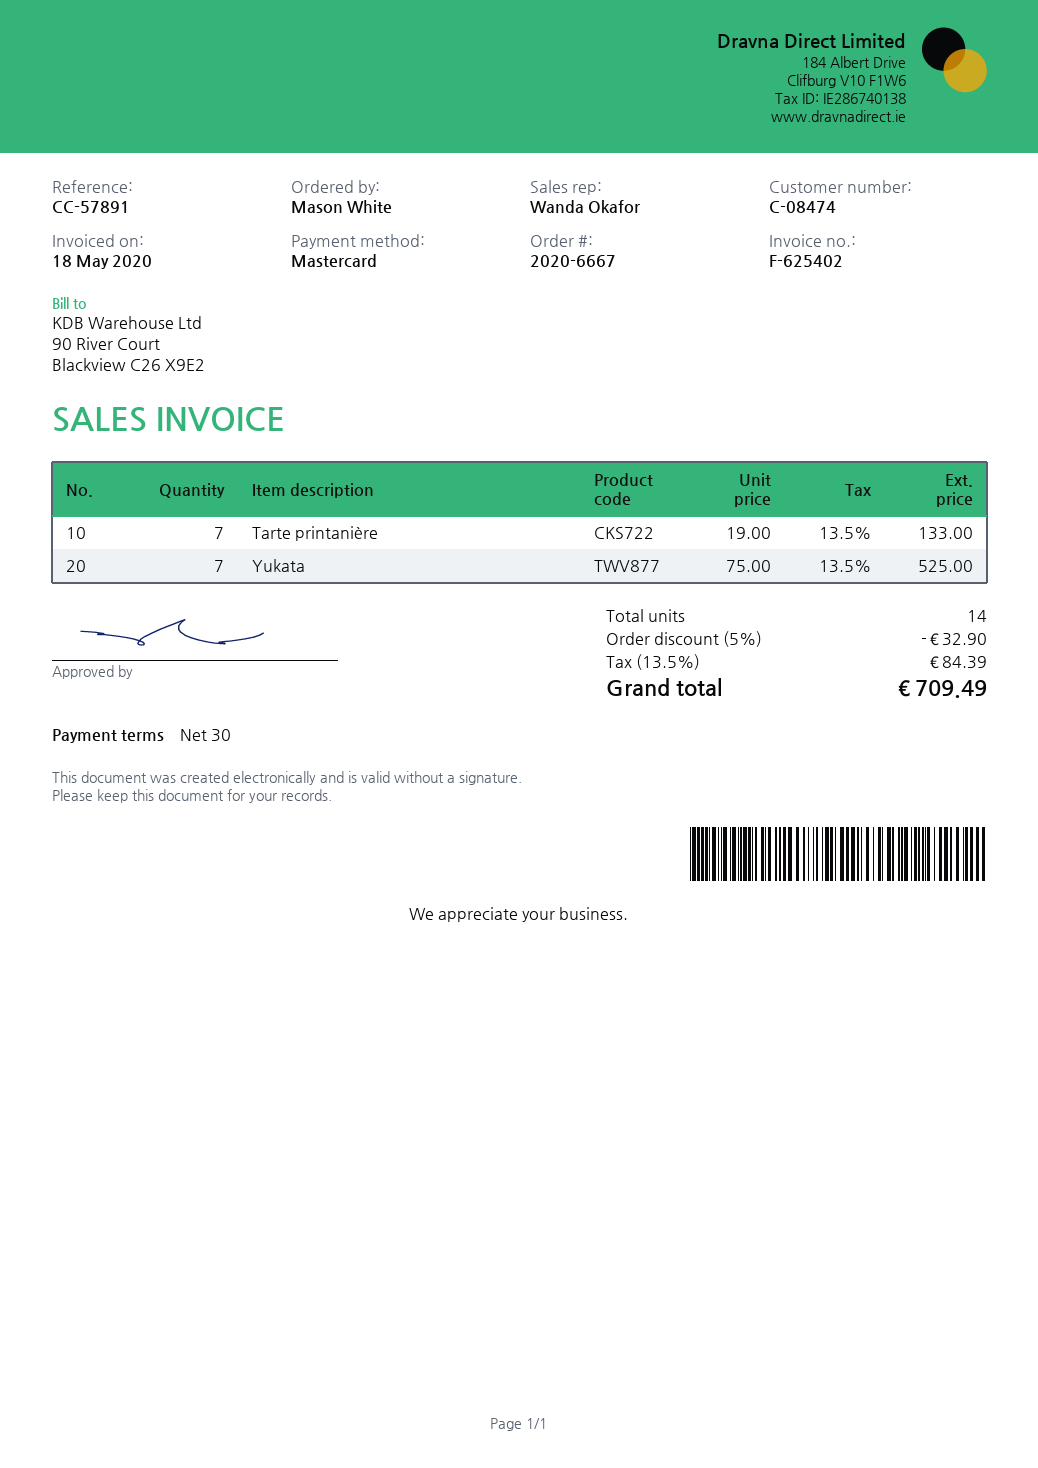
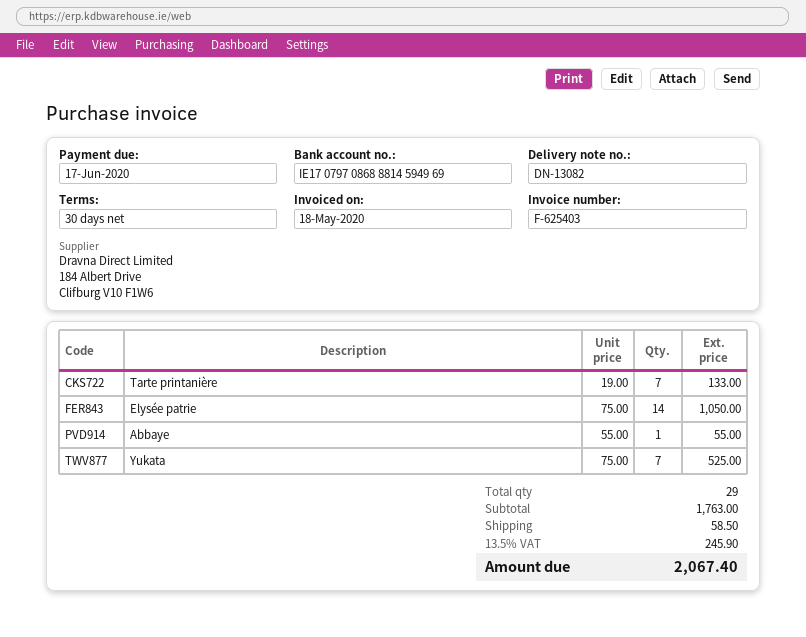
invoice number: F-625402 -> F-625403
Elysée patrie: none -> 14 x 75.00 = 1050.00
Abbaye: none -> 1 x 55.00 = 55.00
total quantity: 14 -> 29
discount: 5% = 32.90 -> none
shipping: none -> 58.50
tax: 13.5% = 84.39 -> 13.5% = 245.90
total: 709.49 -> 2067.40

